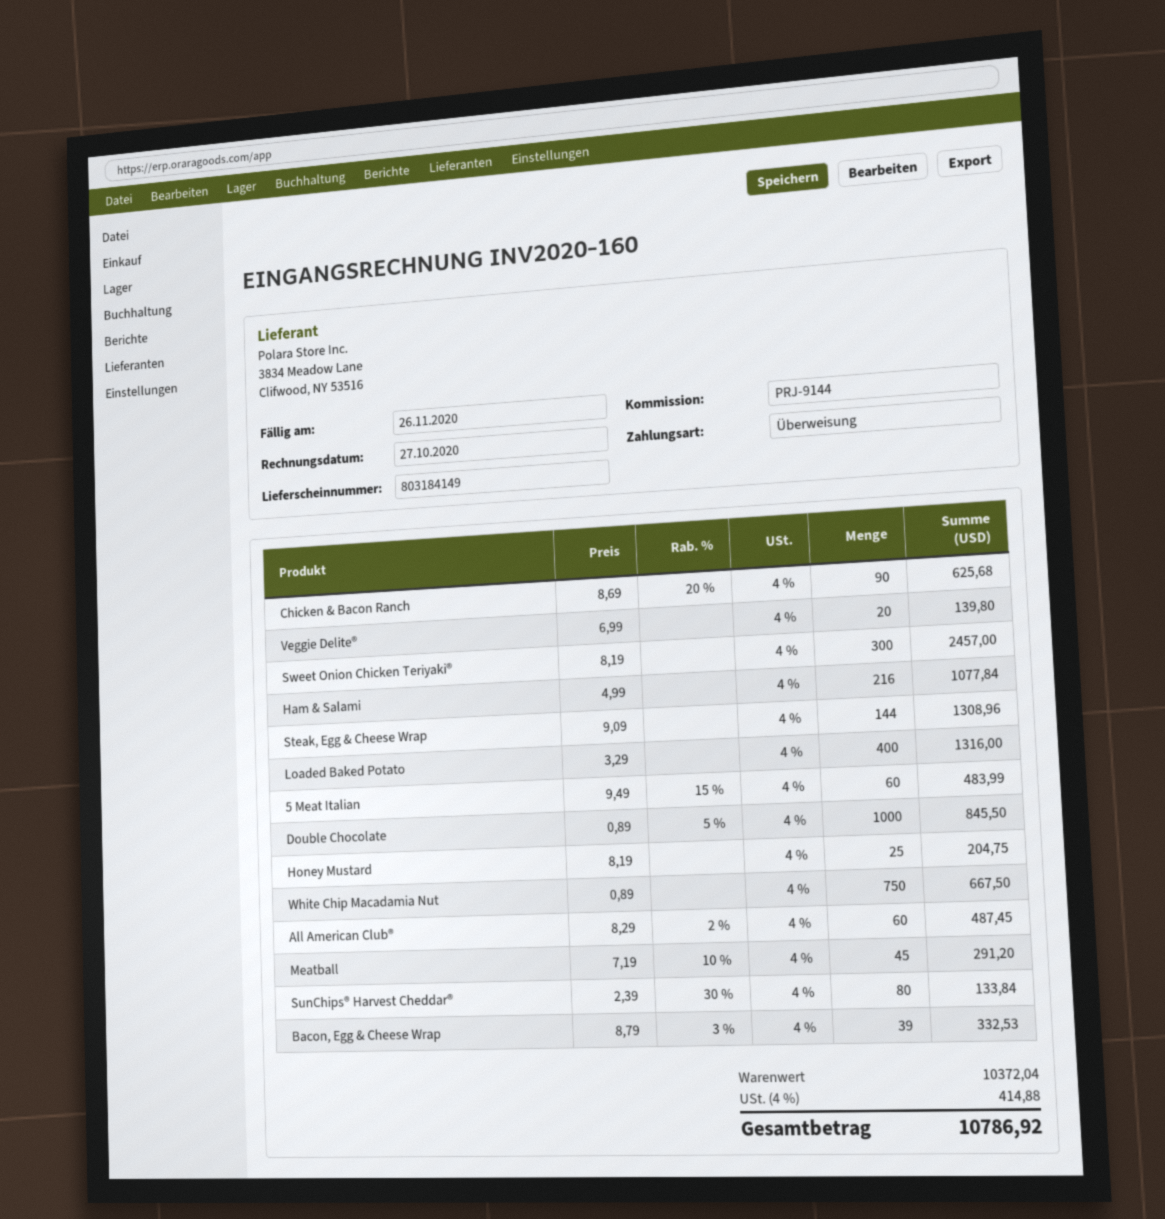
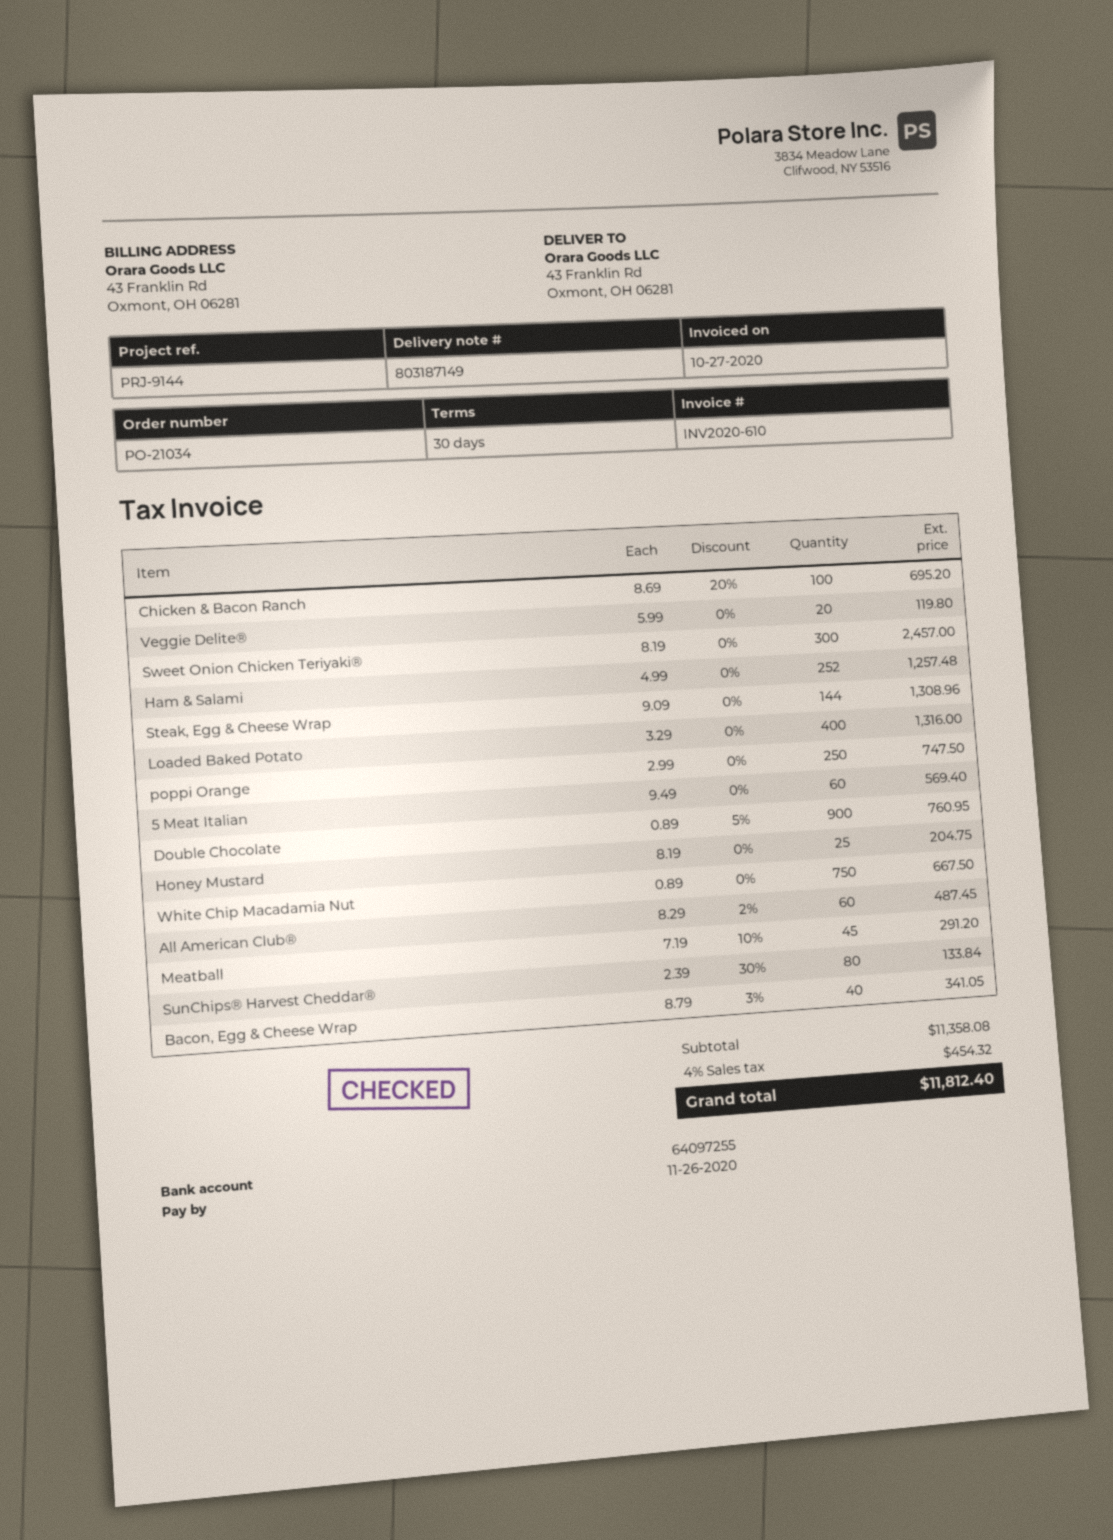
delivery note number: 803184149 -> 803187149
invoice number: INV2020-160 -> INV2020-610
Chicken & Bacon Ranch: 90 x 8.69 - 20% = 625.68 -> 100 x 8.69 - 20% = 695.20
Veggie Delite®: 20 x 6.99 = 139.80 -> 20 x 5.99 = 119.80
Ham & Salami: 216 x 4.99 = 1077.84 -> 252 x 4.99 = 1257.48
5 Meat Italian: 60 x 9.49 - 15% = 483.99 -> 60 x 9.49 = 569.40
Double Chocolate: 1000 x 0.89 - 5% = 845.50 -> 900 x 0.89 - 5% = 760.95
Bacon, Egg & Cheese Wrap: 39 x 8.79 - 3% = 332.53 -> 40 x 8.79 - 3% = 341.05
poppi Orange: none -> 250 x 2.99 = 747.50
subtotal: 10372.04 -> 11358.08
tax: 4% = 414.88 -> 4% = 454.32
total: 10786.92 -> 11812.40

